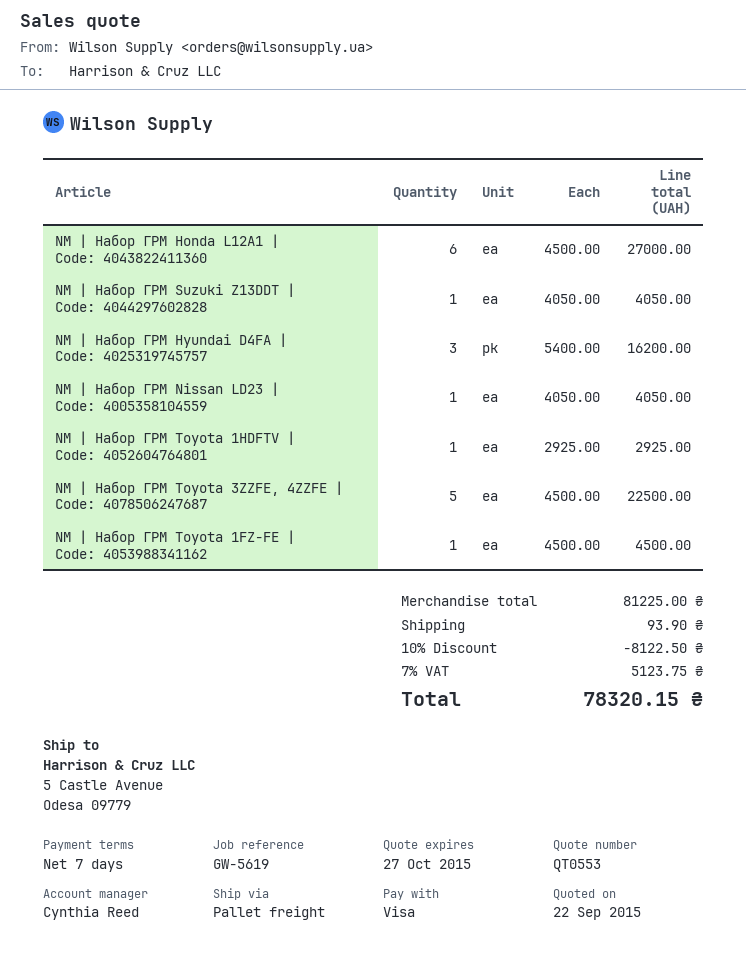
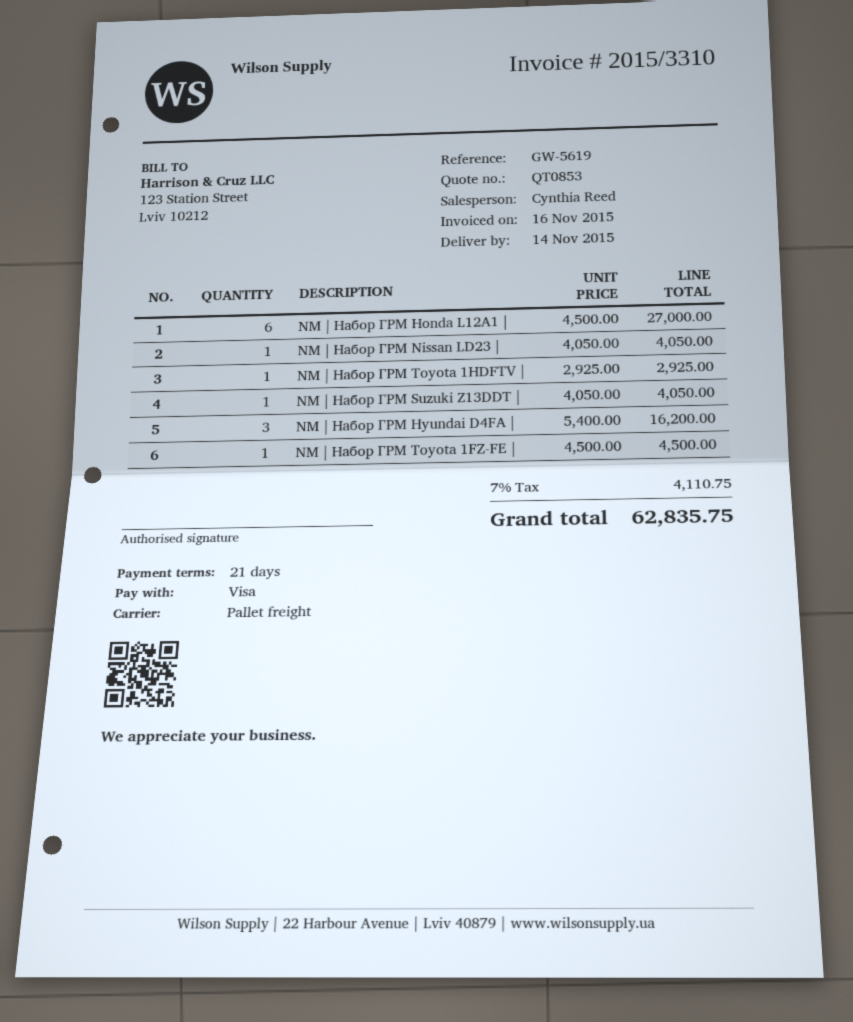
quote number: QT0553 -> QT0853
payment terms: 7 days -> 21 days
NM | Набор ГРМ Toyota 3ZZFE, 4ZZFE |: 5 x 4500.00 = 22500.00 -> none
discount: 10% = 8122.50 -> none
shipping: 93.90 -> none
tax: 7% = 5123.75 -> 7% = 4110.75
total: 78320.15 -> 62835.75

